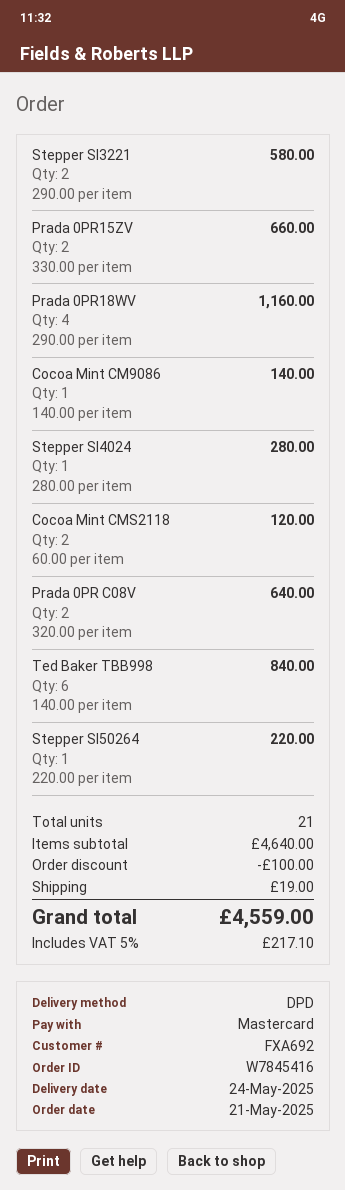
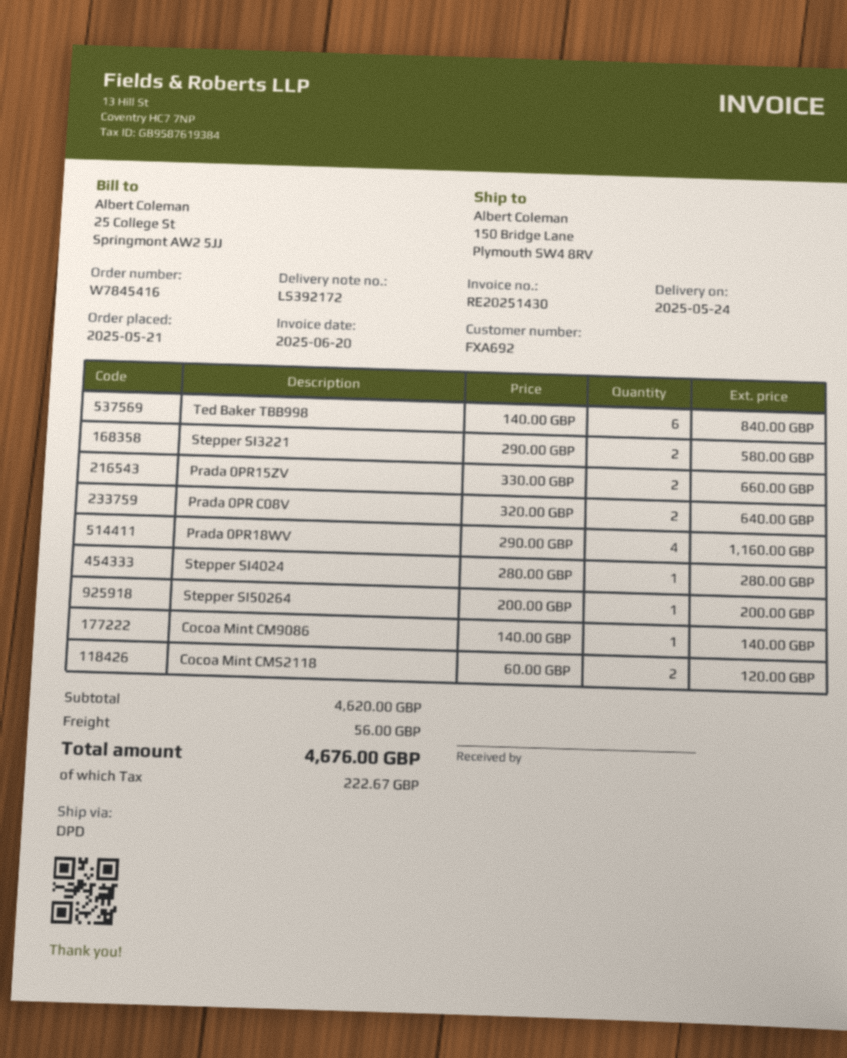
Stepper SI50264: 1 x 220.00 = 220.00 -> 1 x 200.00 = 200.00
subtotal: 4640.00 -> 4620.00
discount: 100.00 -> none
shipping: 19.00 -> 56.00
tax: 217.10 -> 222.67
total: 4559.00 -> 4676.00

